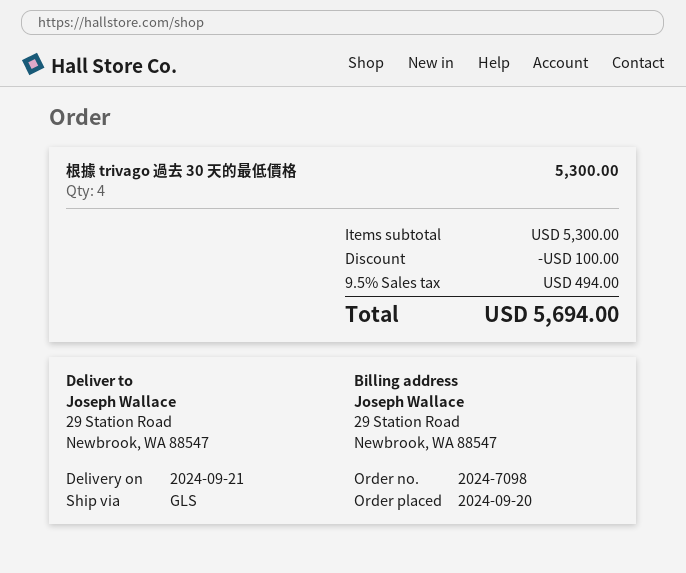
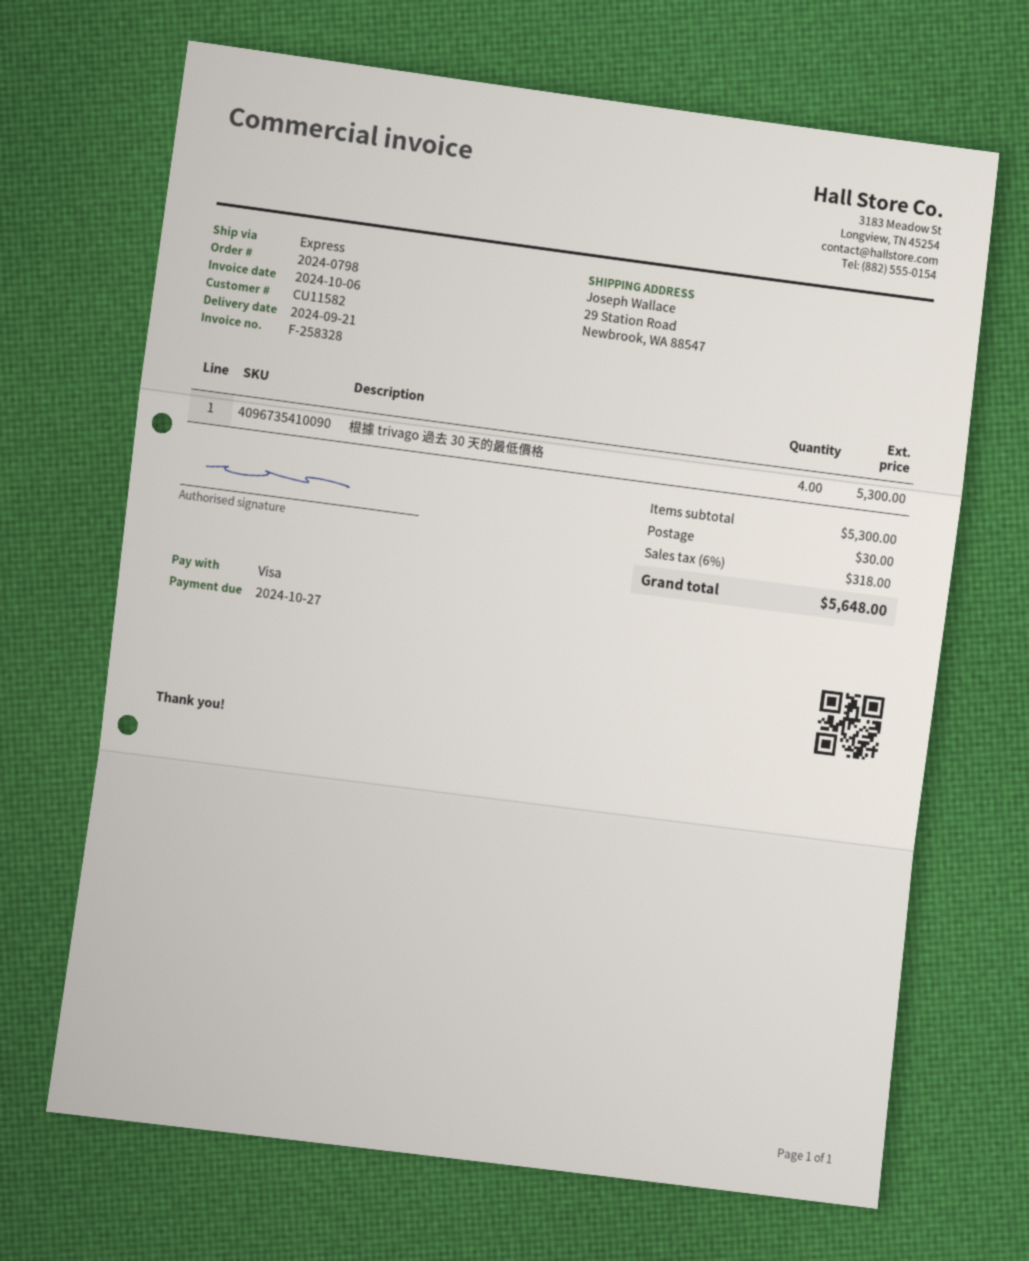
order number: 2024-7098 -> 2024-0798
shipping method: GLS -> express
discount: 100.00 -> none
shipping: none -> 30.00
tax: 9.5% = 494.00 -> 6% = 318.00
total: 5694.00 -> 5648.00

